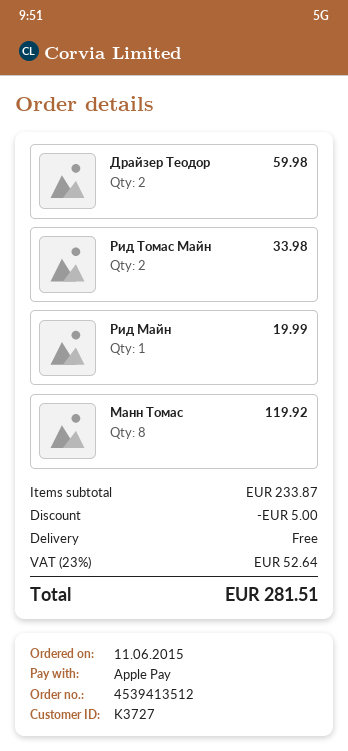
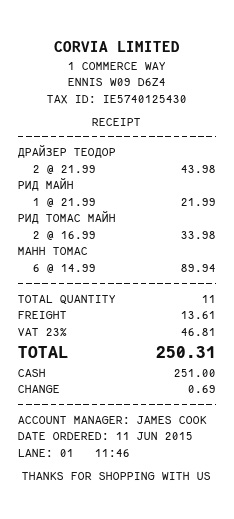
payment method: Apple Pay -> cash
Драйзер Теодор: 2 for 59.98 -> 2 for 43.98
Рид Майн: 1 for 19.99 -> 1 for 21.99
Манн Томас: 8 for 119.92 -> 6 for 89.94
discount: 5.00 -> none
shipping: 0.00 -> 13.61
tax: 23% = 52.64 -> 23% = 46.81
total: 281.51 -> 250.31

